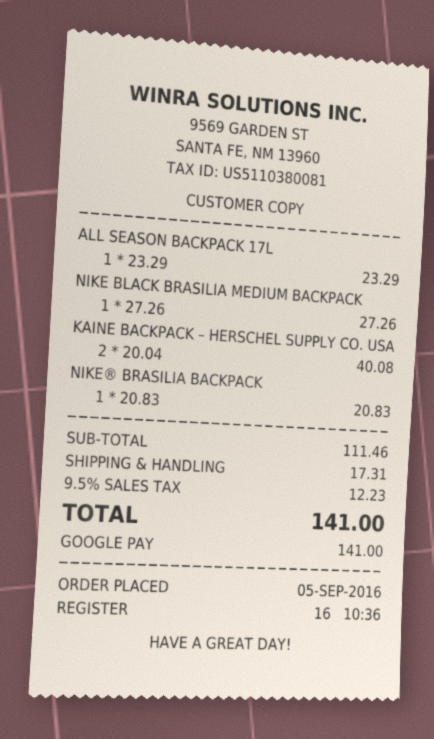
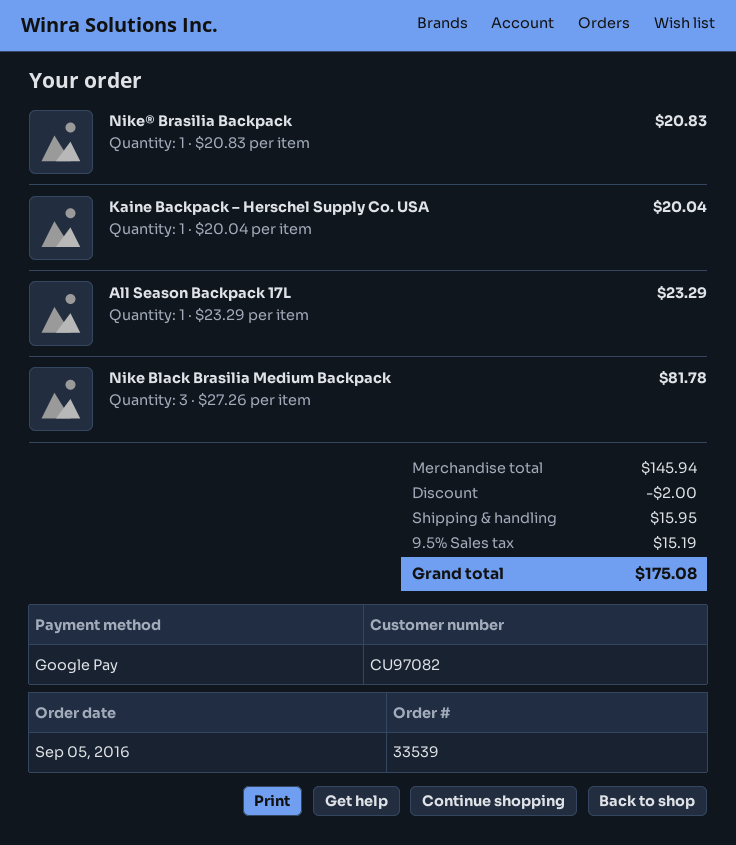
NIKE BLACK BRASILIA MEDIUM BACKPACK: 1 x 27.26 = 27.26 -> 3 x 27.26 = 81.78
KAINE BACKPACK – HERSCHEL SUPPLY CO. USA: 2 x 20.04 = 40.08 -> 1 x 20.04 = 20.04
subtotal: 111.46 -> 145.94
discount: none -> 2.00
shipping: 17.31 -> 15.95
tax: 9.5% = 12.23 -> 9.5% = 15.19
total: 141.00 -> 175.08

